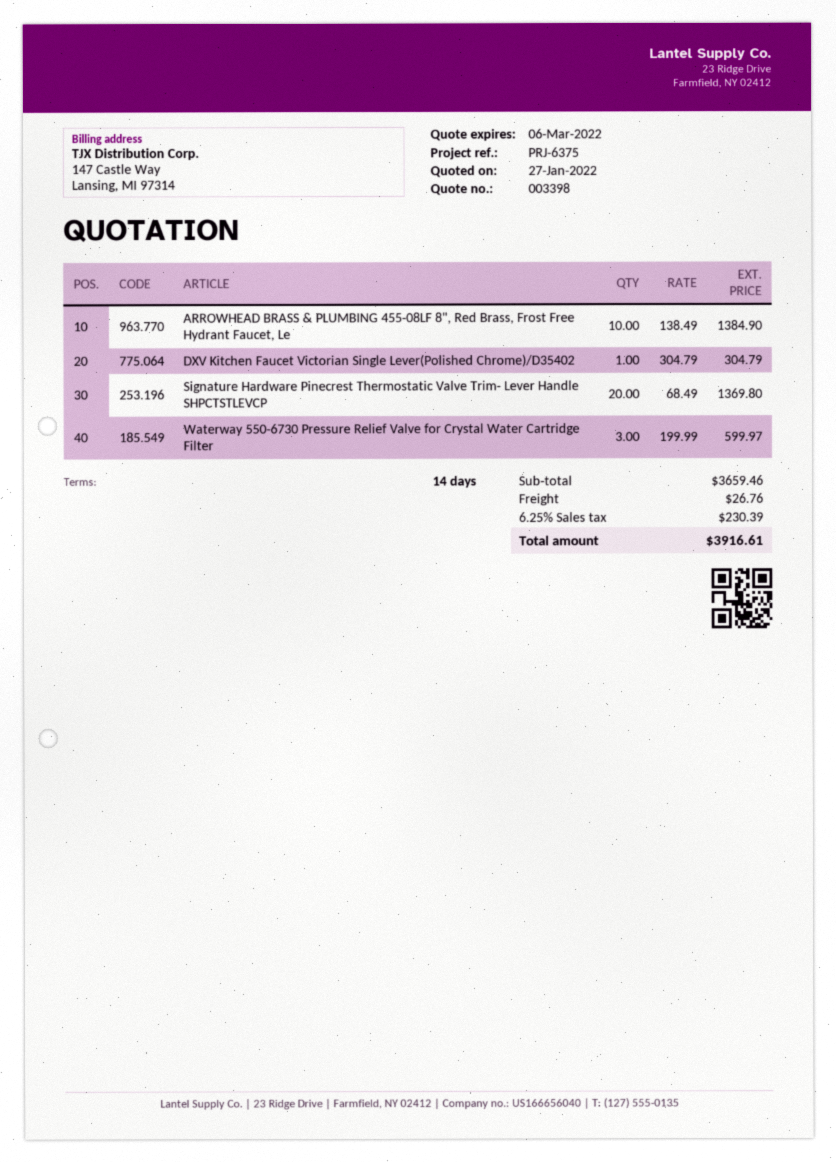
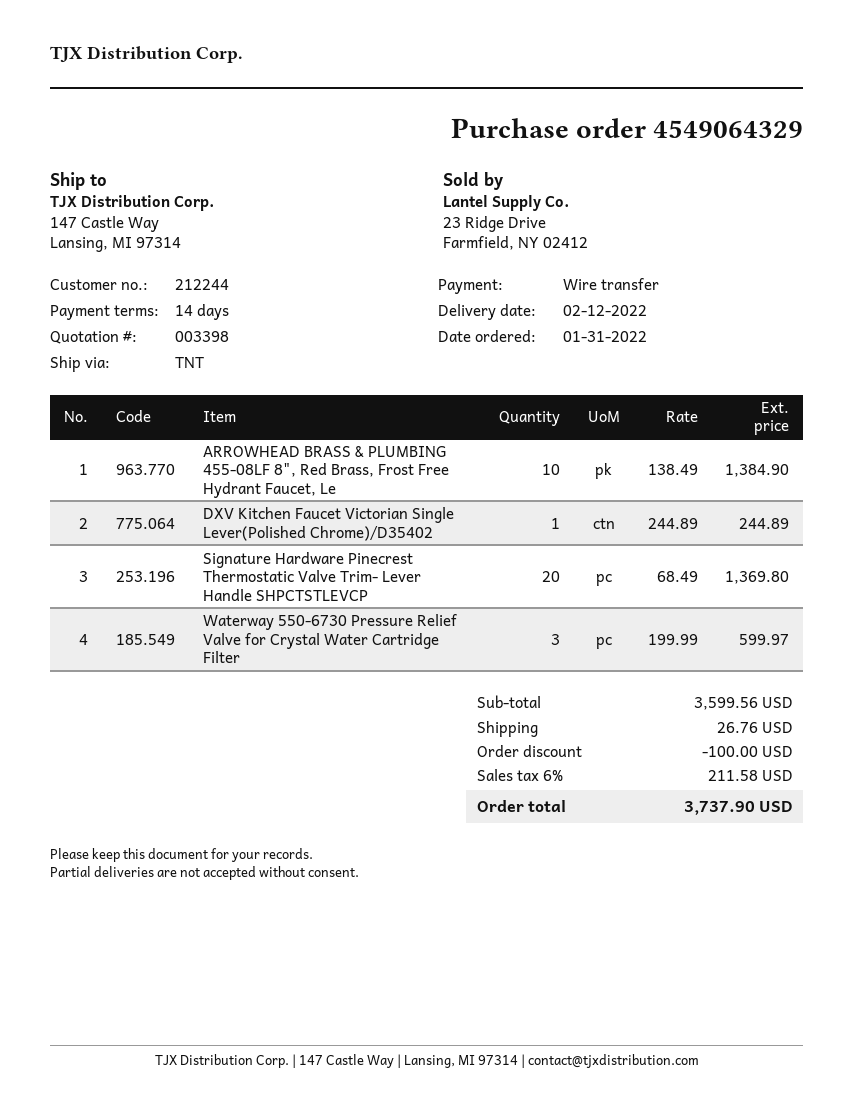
DXV Kitchen Faucet Victorian Single Lever(Polished Chrome)/D35402: 1 x 304.79 = 304.79 -> 1 x 244.89 = 244.89
subtotal: 3659.46 -> 3599.56
discount: none -> 100.00
tax: 6.25% = 230.39 -> 6% = 211.58
total: 3916.61 -> 3737.90

